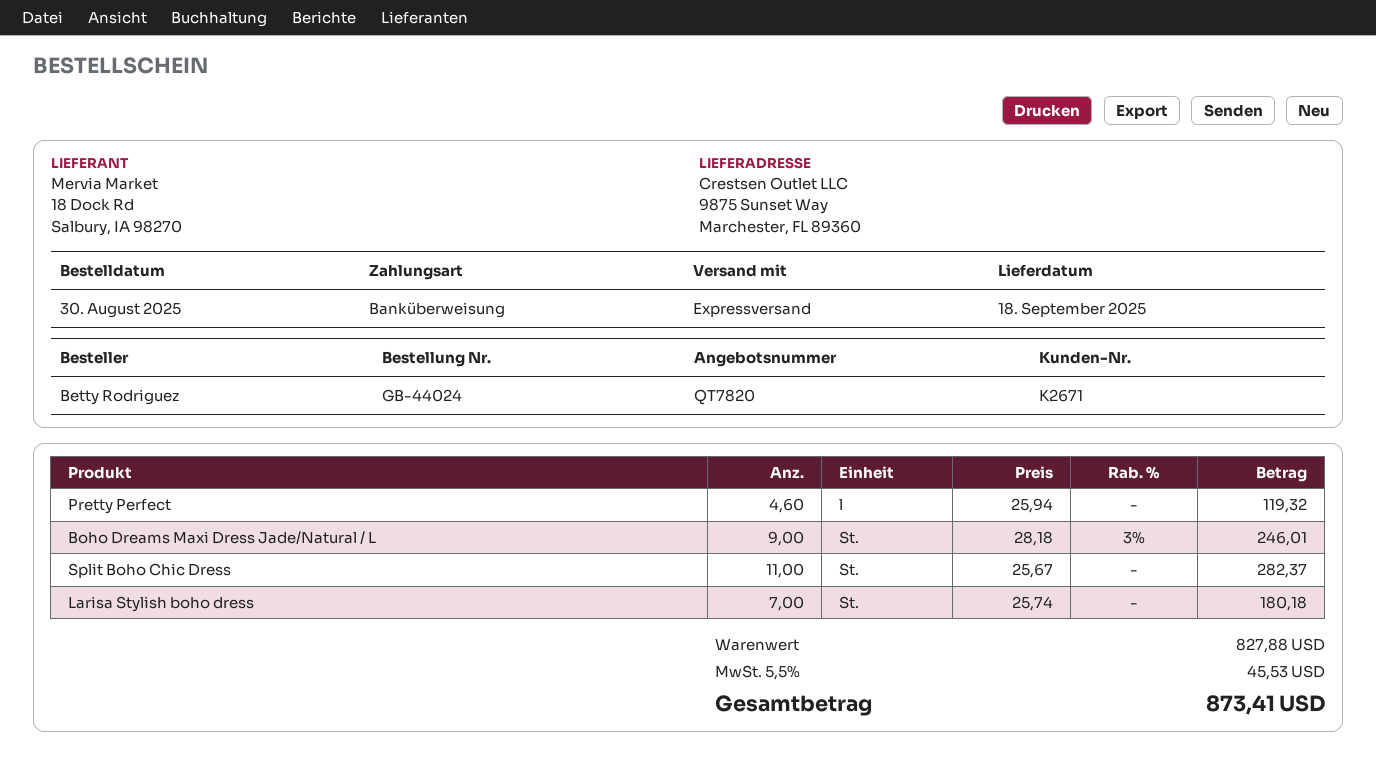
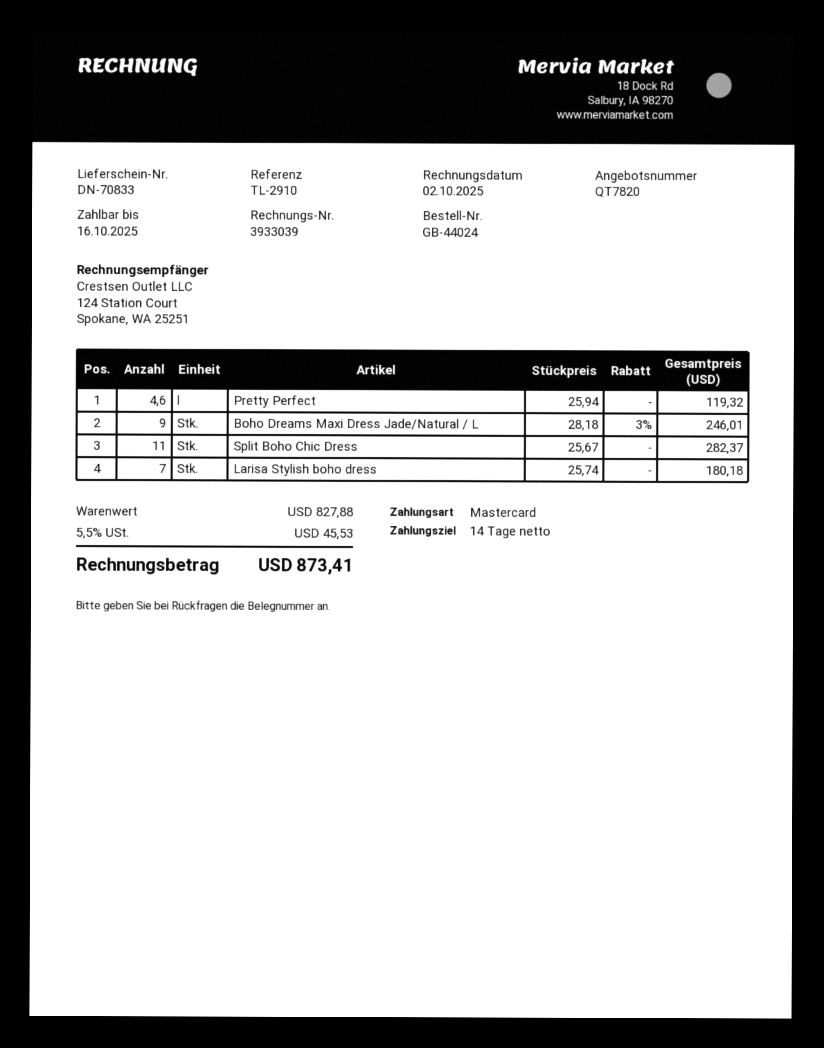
payment method: bank transfer -> Mastercard

